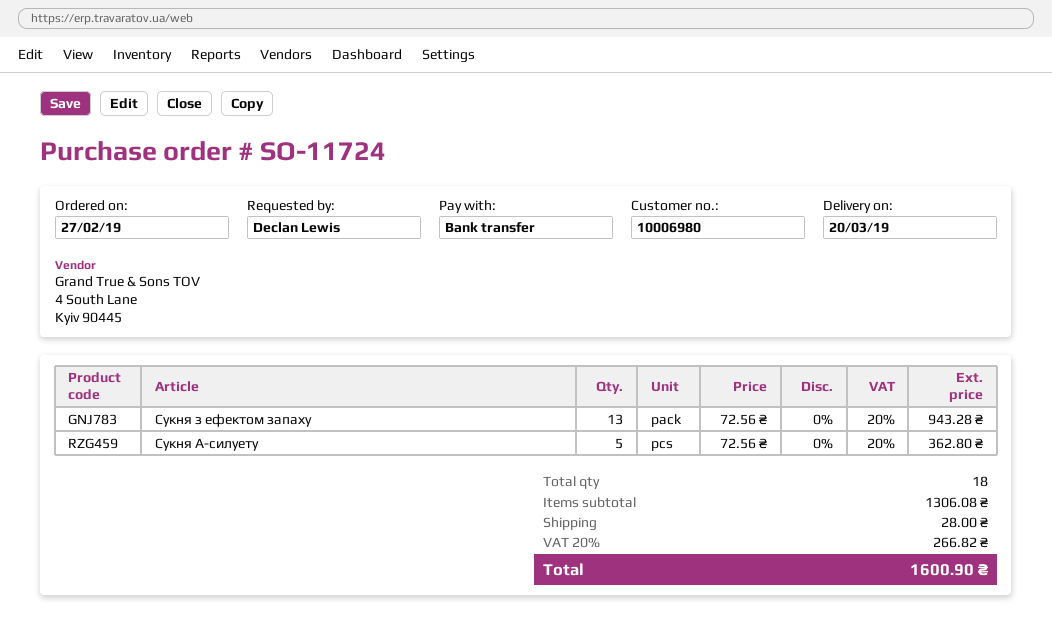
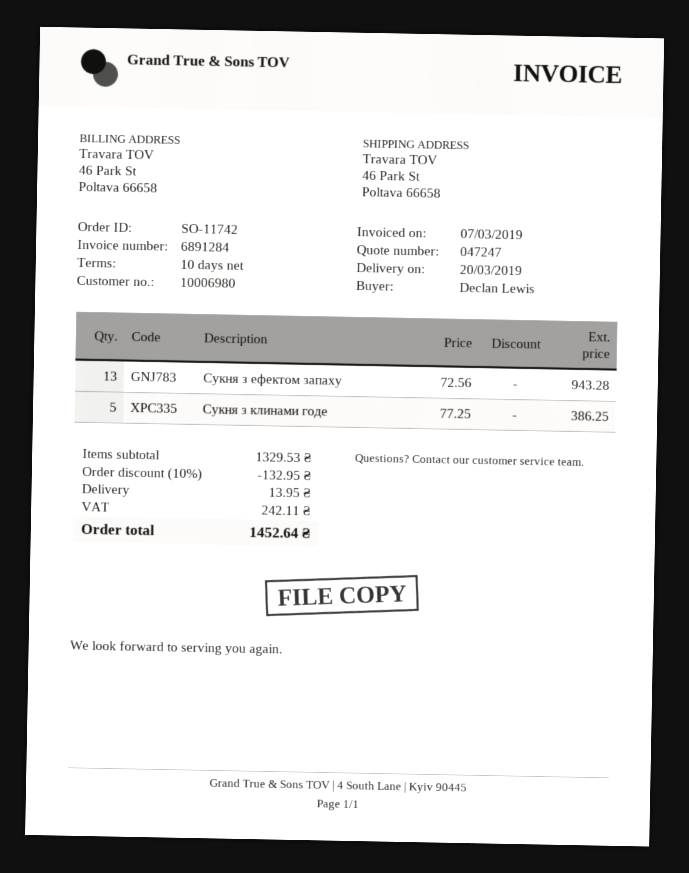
order number: SO-11724 -> SO-11742
Сукня А-силуету: 5 x 72.56 = 362.80 -> none
Сукня з клинами годе: none -> 5 x 77.25 = 386.25
subtotal: 1306.08 -> 1329.53
discount: none -> 10% = 132.95
shipping: 28.00 -> 13.95
tax: 266.82 -> 242.11
total: 1600.90 -> 1452.64

